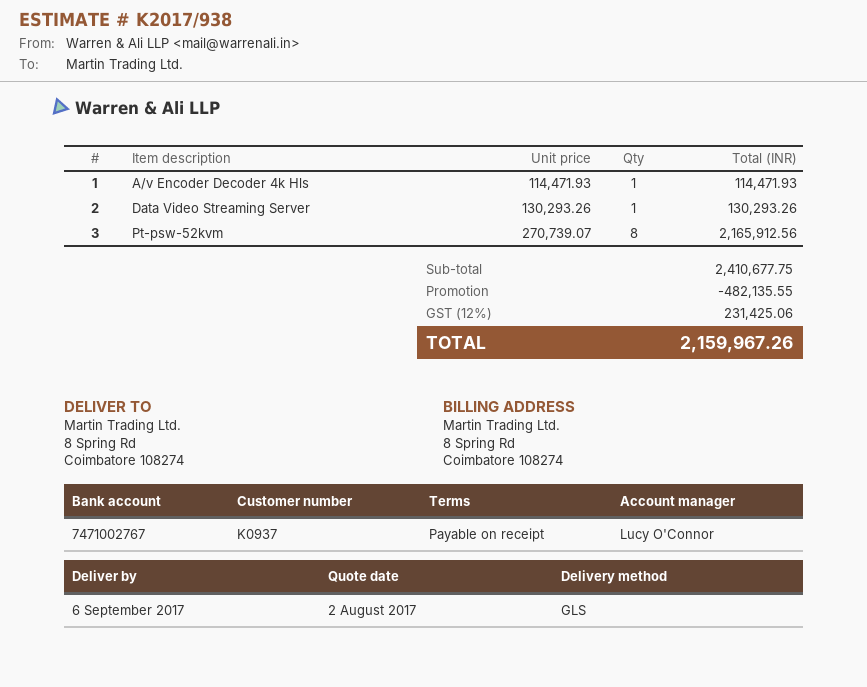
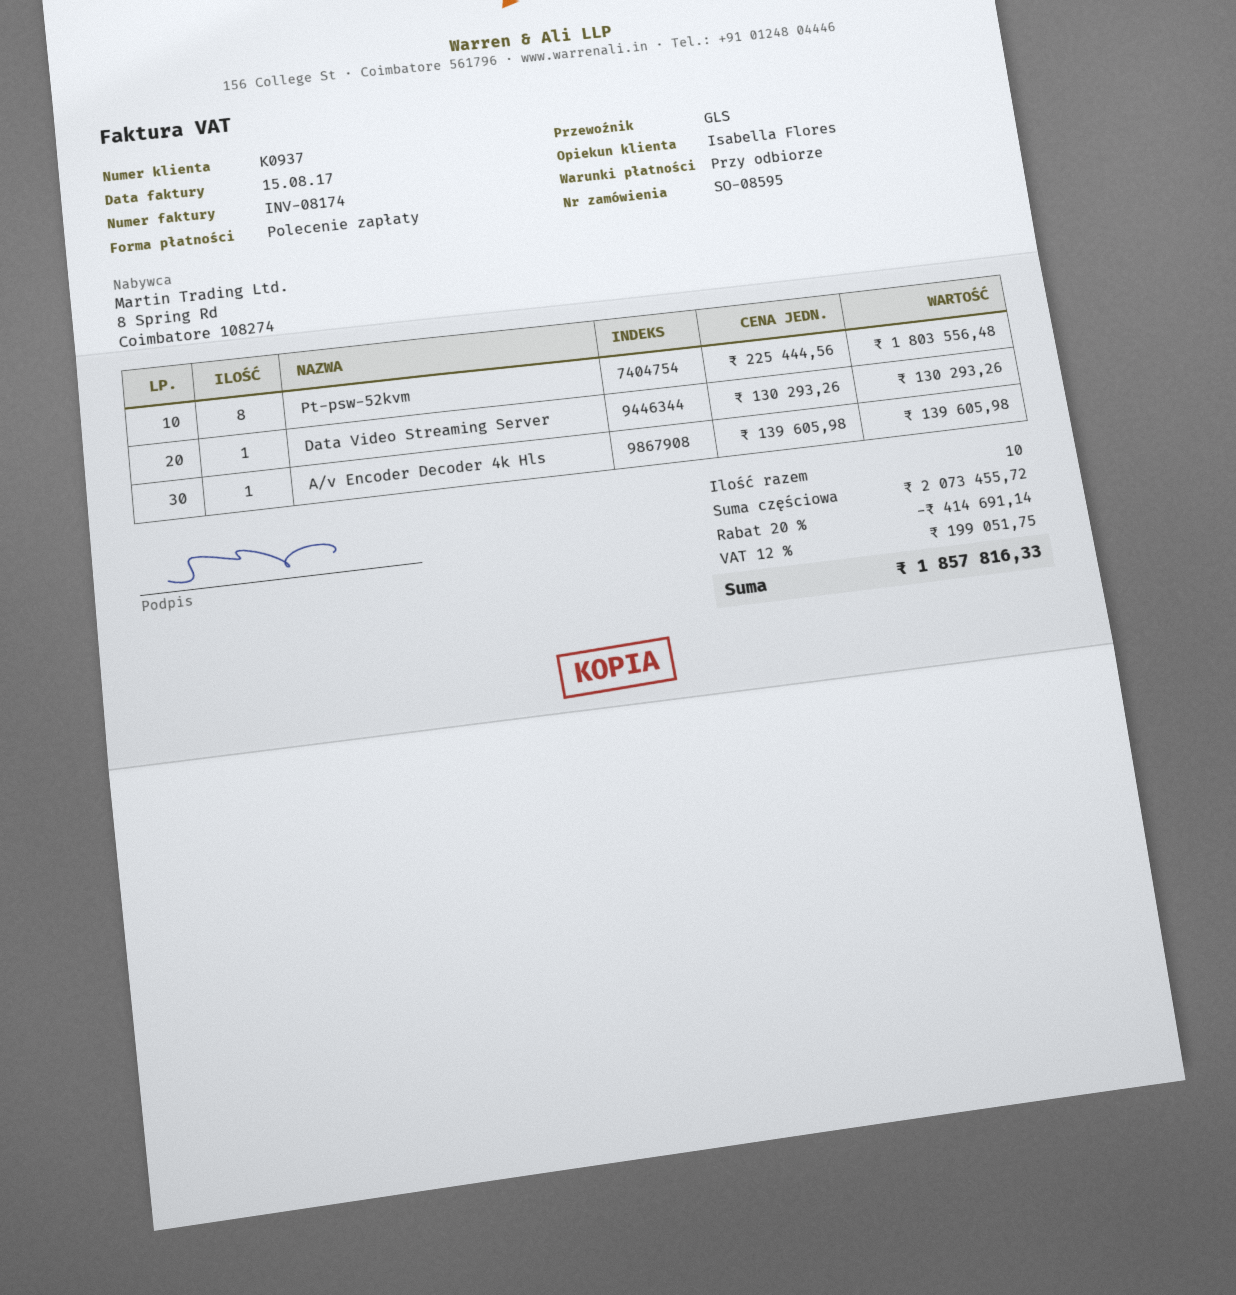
sales rep: Lucy O'Connor -> Isabella Flores
A/v Encoder Decoder 4k Hls: 1 x 114471.93 = 114471.93 -> 1 x 139605.98 = 139605.98
Pt-psw-52kvm: 8 x 270739.07 = 2165912.56 -> 8 x 225444.56 = 1803556.48
subtotal: 2410677.75 -> 2073455.72
discount: 482135.55 -> 414691.14
tax: 12% = 231425.06 -> 12% = 199051.75
total: 2159967.26 -> 1857816.33

